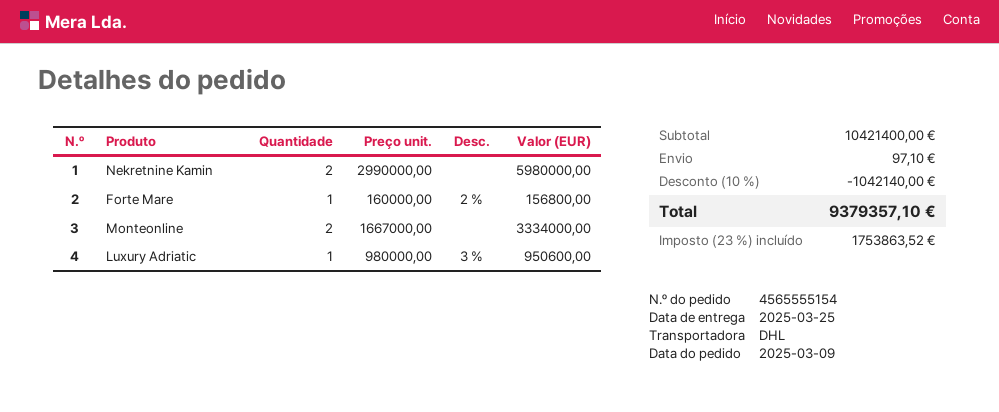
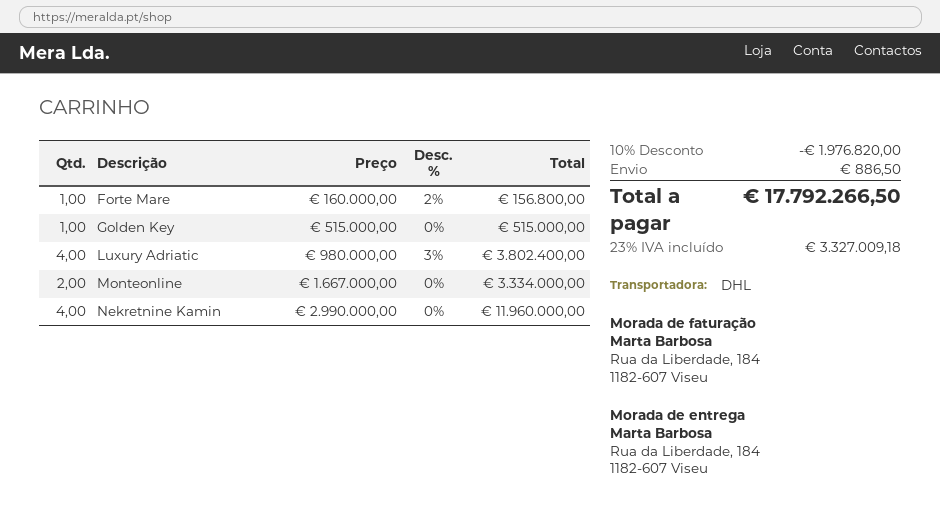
Nekretnine Kamin: 2 x 2990000.00 = 5980000.00 -> 4 x 2990000.00 = 11960000.00
Luxury Adriatic: 1 x 980000.00 - 3% = 950600.00 -> 4 x 980000.00 - 3% = 3802400.00
Golden Key: none -> 1 x 515000.00 = 515000.00
discount: 10% = 1042140.00 -> 10% = 1976820.00
shipping: 97.10 -> 886.50
tax: 23% = 1753863.52 -> 23% = 3327009.18
total: 9379357.10 -> 17792266.50

